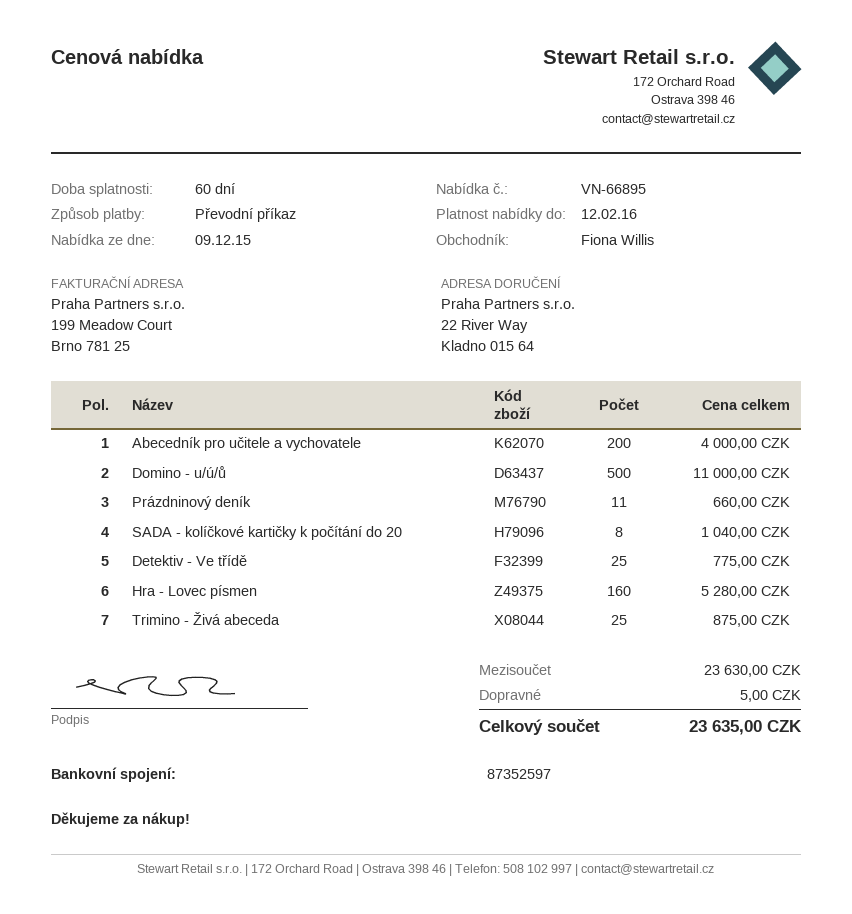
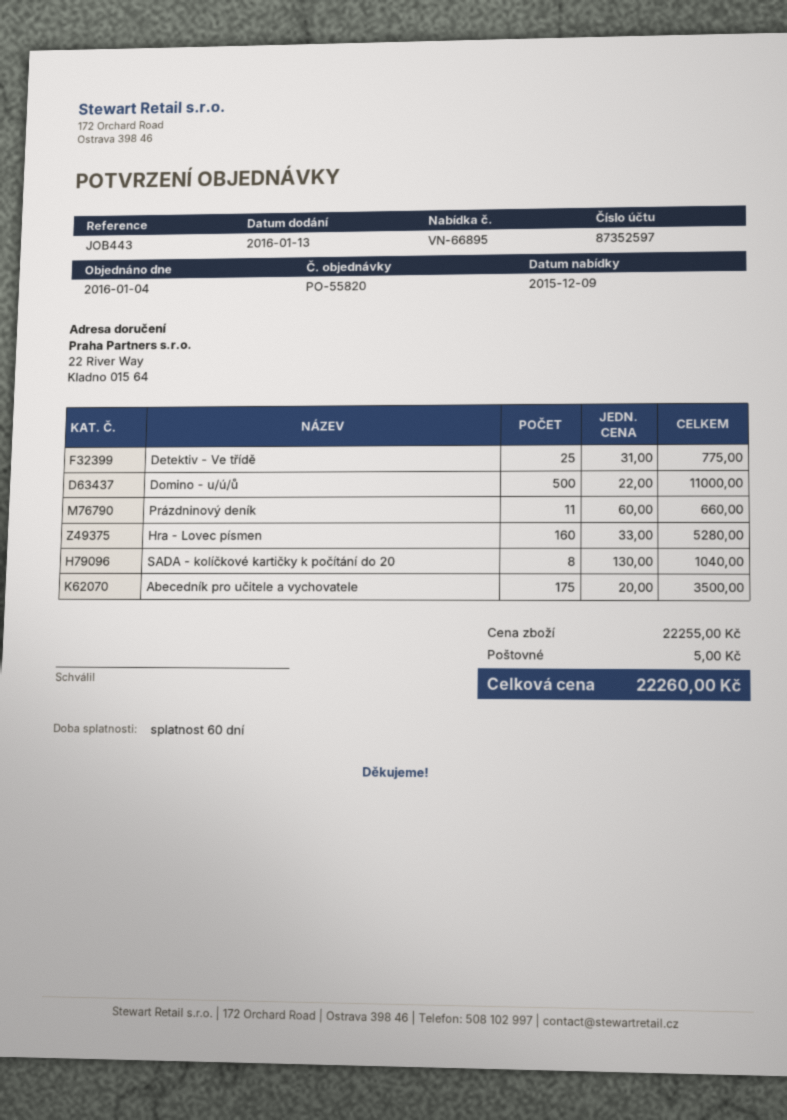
Abecedník pro učitele a vychovatele: 200 for 4000.00 -> 175 for 3500.00
Trimino - Živá abeceda: 25 for 875.00 -> none
subtotal: 23630.00 -> 22255.00
total: 23635.00 -> 22260.00

